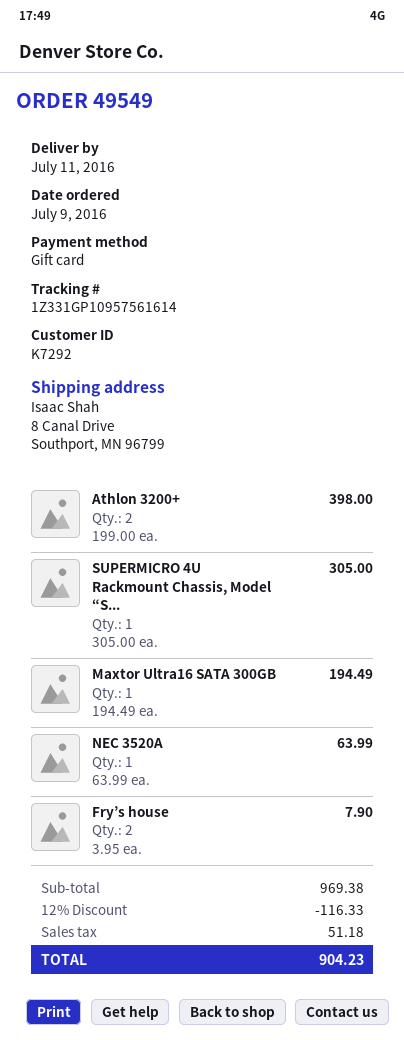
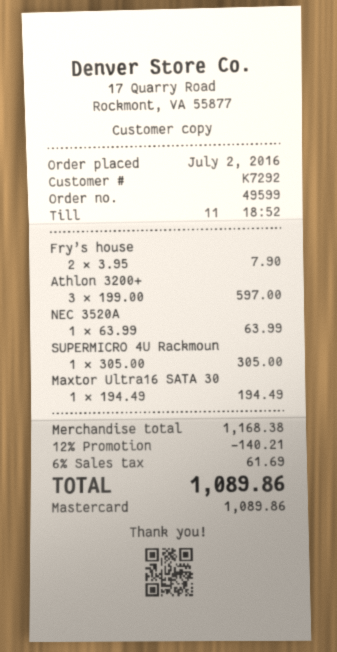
order number: 49549 -> 49599
order date: 2016-07-09 -> 2016-07-02
payment method: gift card -> Mastercard
Athlon 3200+: 2 x 199.00 = 398.00 -> 3 x 199.00 = 597.00
subtotal: 969.38 -> 1168.38
discount: 12% = 116.33 -> 12% = 140.21
tax: 51.18 -> 61.69
total: 904.23 -> 1089.86

